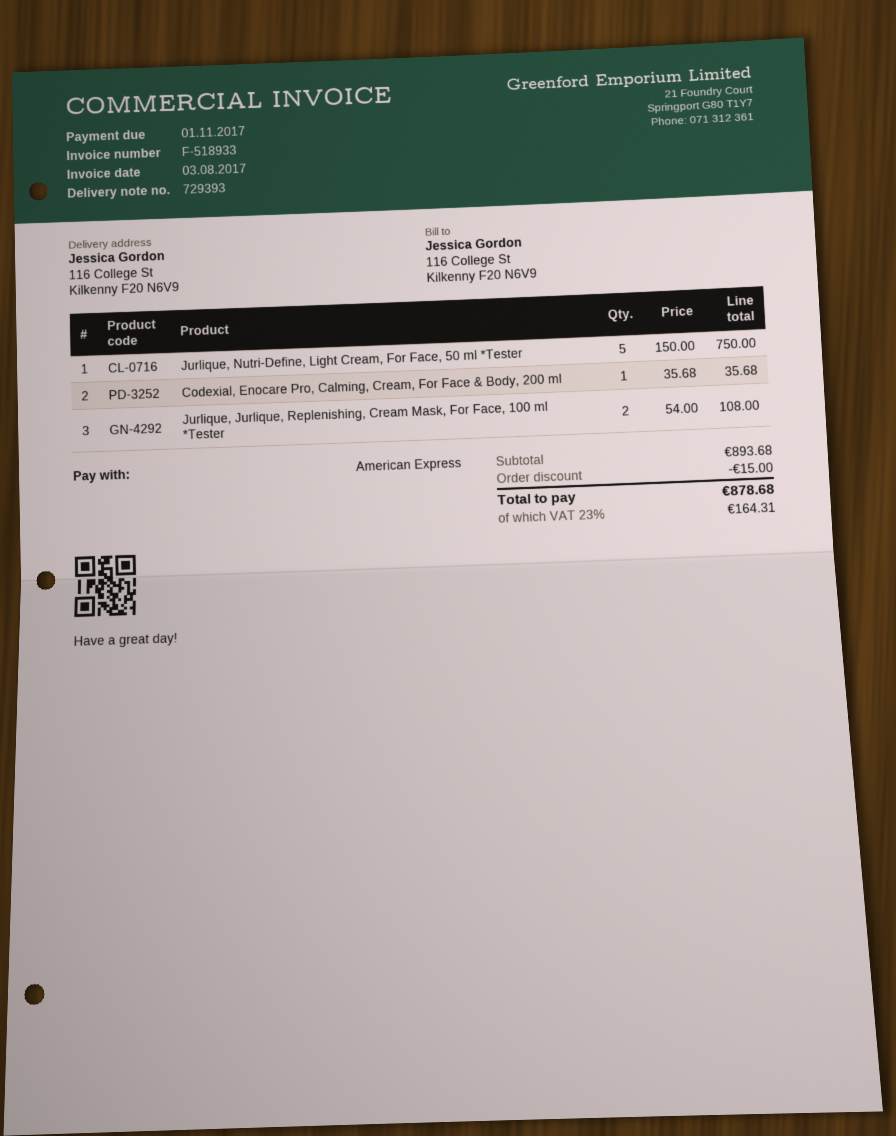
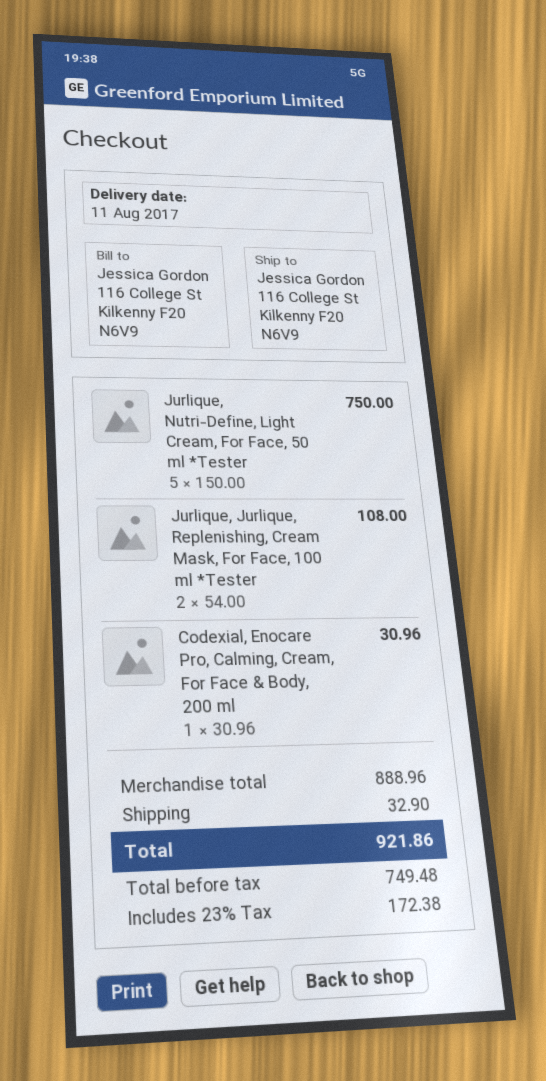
Codexial, Enocare Pro, Calming, Cream, For Face & Body, 200 ml: 1 x 35.68 = 35.68 -> 1 x 30.96 = 30.96
subtotal: 893.68 -> 888.96
discount: 15.00 -> none
shipping: none -> 32.90
tax: 23% = 164.31 -> 23% = 172.38
total: 878.68 -> 921.86

